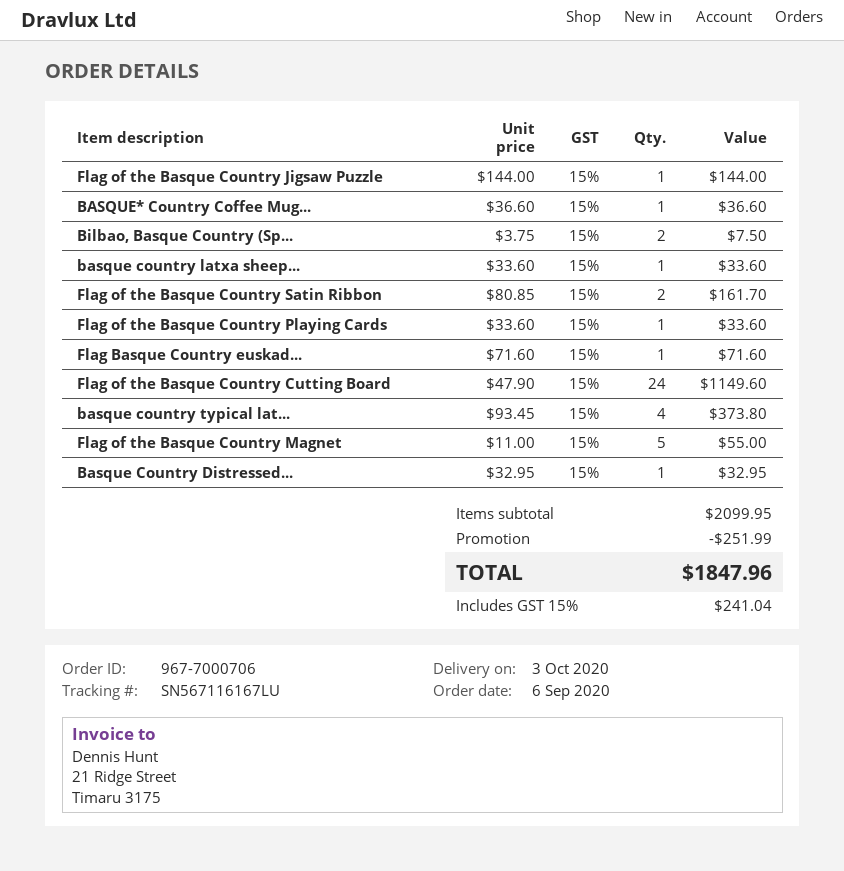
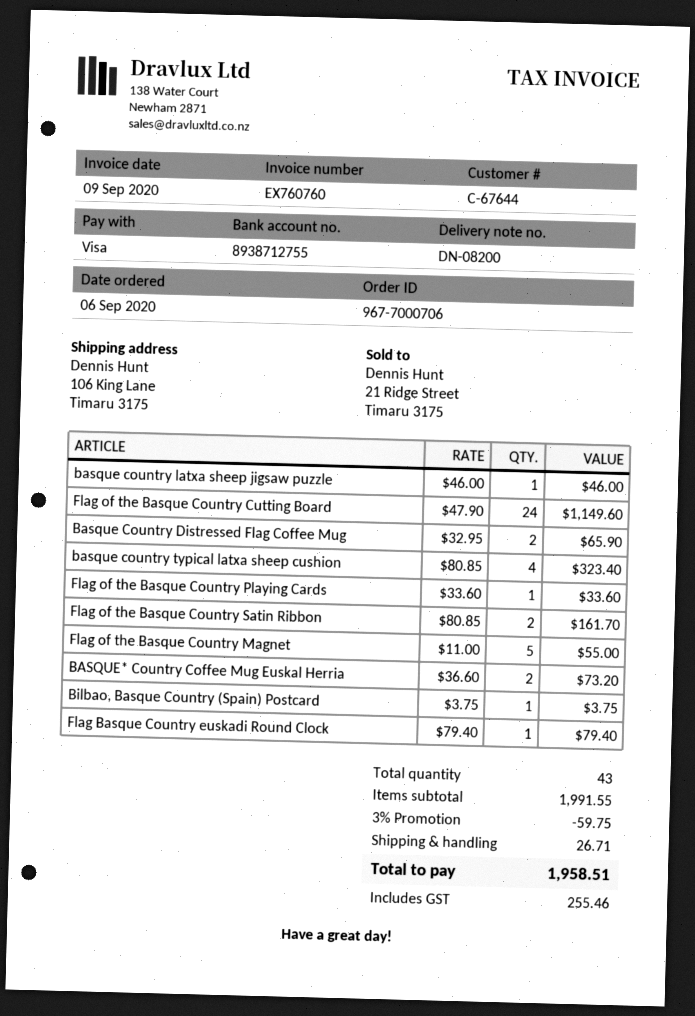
Flag of the Basque Country Jigsaw Puzzle: 1 x 144.00 = 144.00 -> none
BASQUE* Country Coffee Mug...: 1 x 36.60 = 36.60 -> 2 x 36.60 = 73.20
Bilbao, Basque Country (Sp...: 2 x 3.75 = 7.50 -> 1 x 3.75 = 3.75
basque country latxa sheep...: 1 x 33.60 = 33.60 -> 1 x 46.00 = 46.00
Flag Basque Country euskad...: 1 x 71.60 = 71.60 -> 1 x 79.40 = 79.40
basque country typical lat...: 4 x 93.45 = 373.80 -> 4 x 80.85 = 323.40
Basque Country Distressed...: 1 x 32.95 = 32.95 -> 2 x 32.95 = 65.90
subtotal: 2099.95 -> 1991.55
discount: 251.99 -> 59.75
shipping: none -> 26.71
tax: 241.04 -> 255.46
total: 1847.96 -> 1958.51

